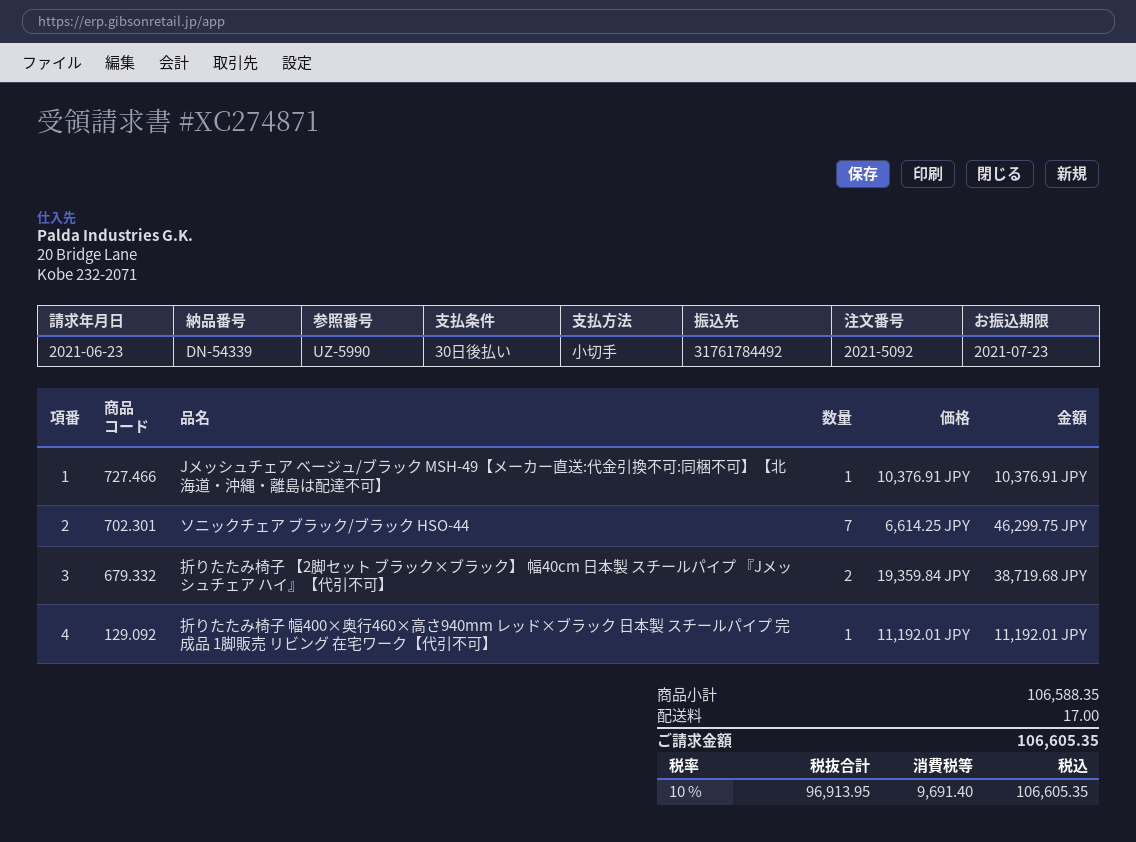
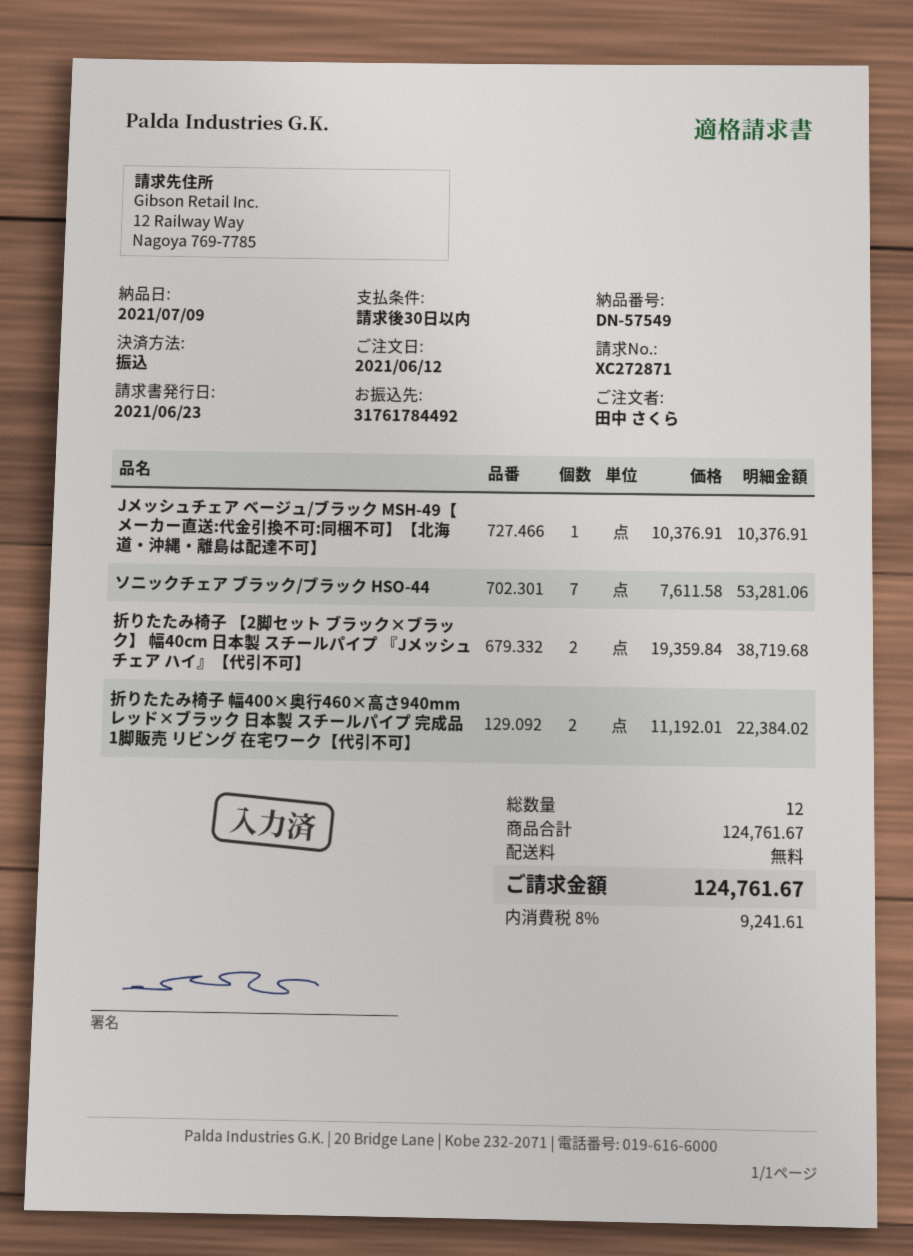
delivery note number: DN-54339 -> DN-57549
invoice number: XC274871 -> XC272871
payment method: cheque -> bank transfer
ソニックチェア ブラック/ブラック HSO-44: 7 x 6614.25 = 46299.75 -> 7 x 7611.58 = 53281.06
折りたたみ椅子 幅400×奥行460×高さ940mm レッド×ブラック 日本製 スチールパイプ 完成品 1脚販売 リビング 在宅ワーク【代引不可】: 1 x 11192.01 = 11192.01 -> 2 x 11192.01 = 22384.02
subtotal: 106588.35 -> 124761.67
shipping: 17.00 -> 0.00
tax: 10% = 9691.40 -> 8% = 9241.61
total: 106605.35 -> 124761.67

